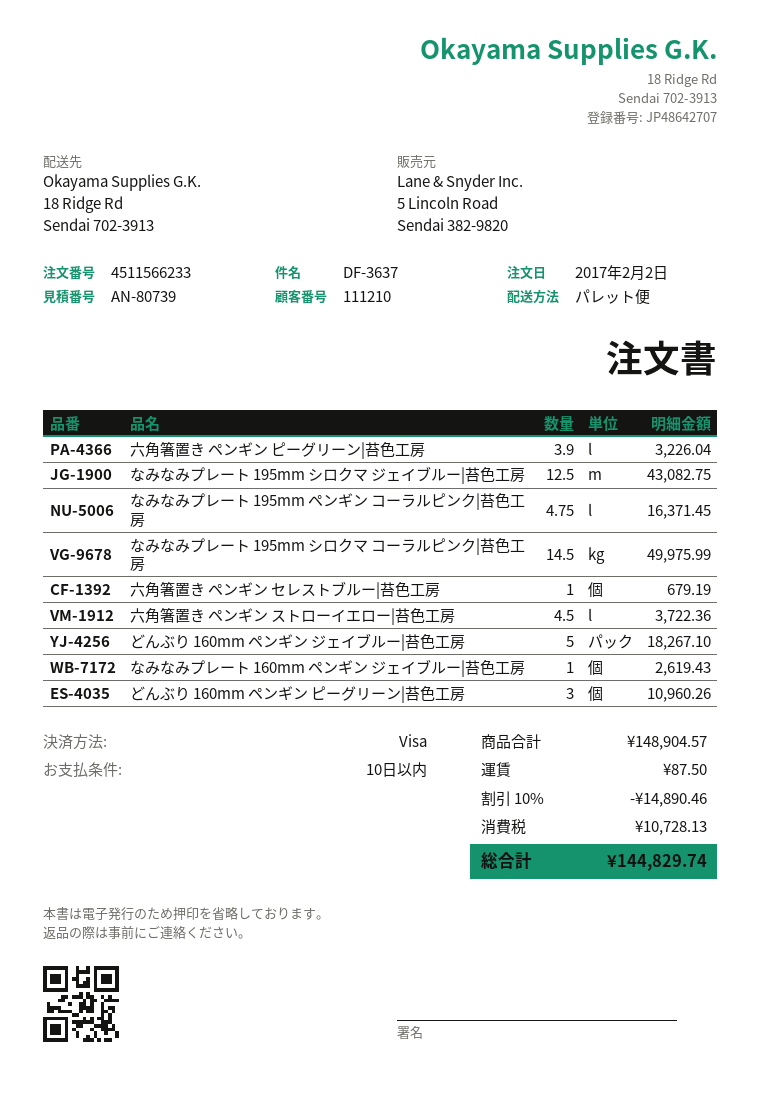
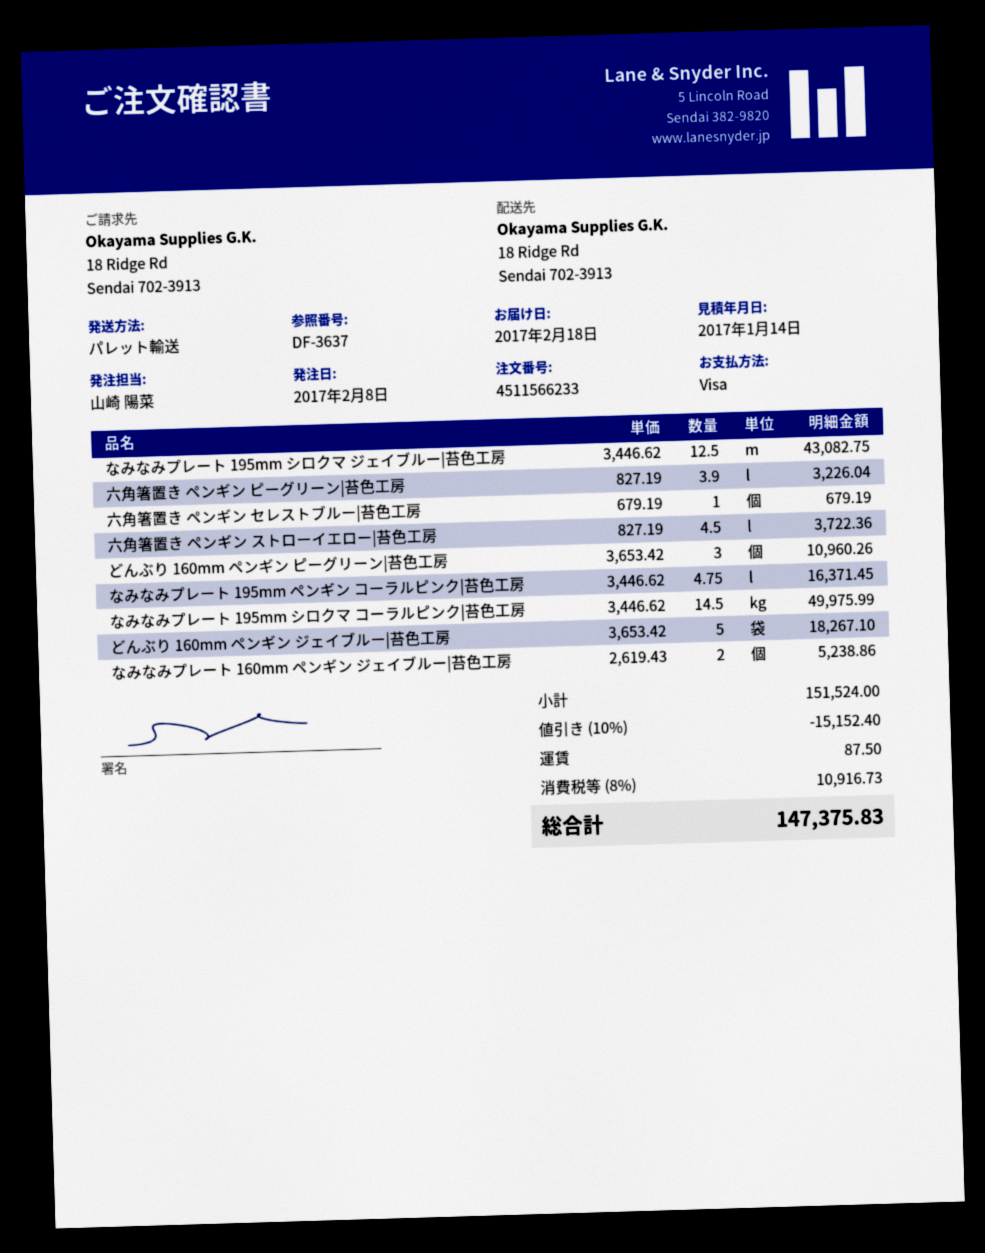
order date: 2017-02-02 -> 2017-02-08
なみなみプレート 160mm ペンギン ジェイブルー|苔色工房: 1 for 2619.43 -> 2 for 5238.86
subtotal: 148904.57 -> 151524.00
discount: 10% = 14890.46 -> 10% = 15152.40
tax: 10728.13 -> 10916.73
total: 144829.74 -> 147375.83

